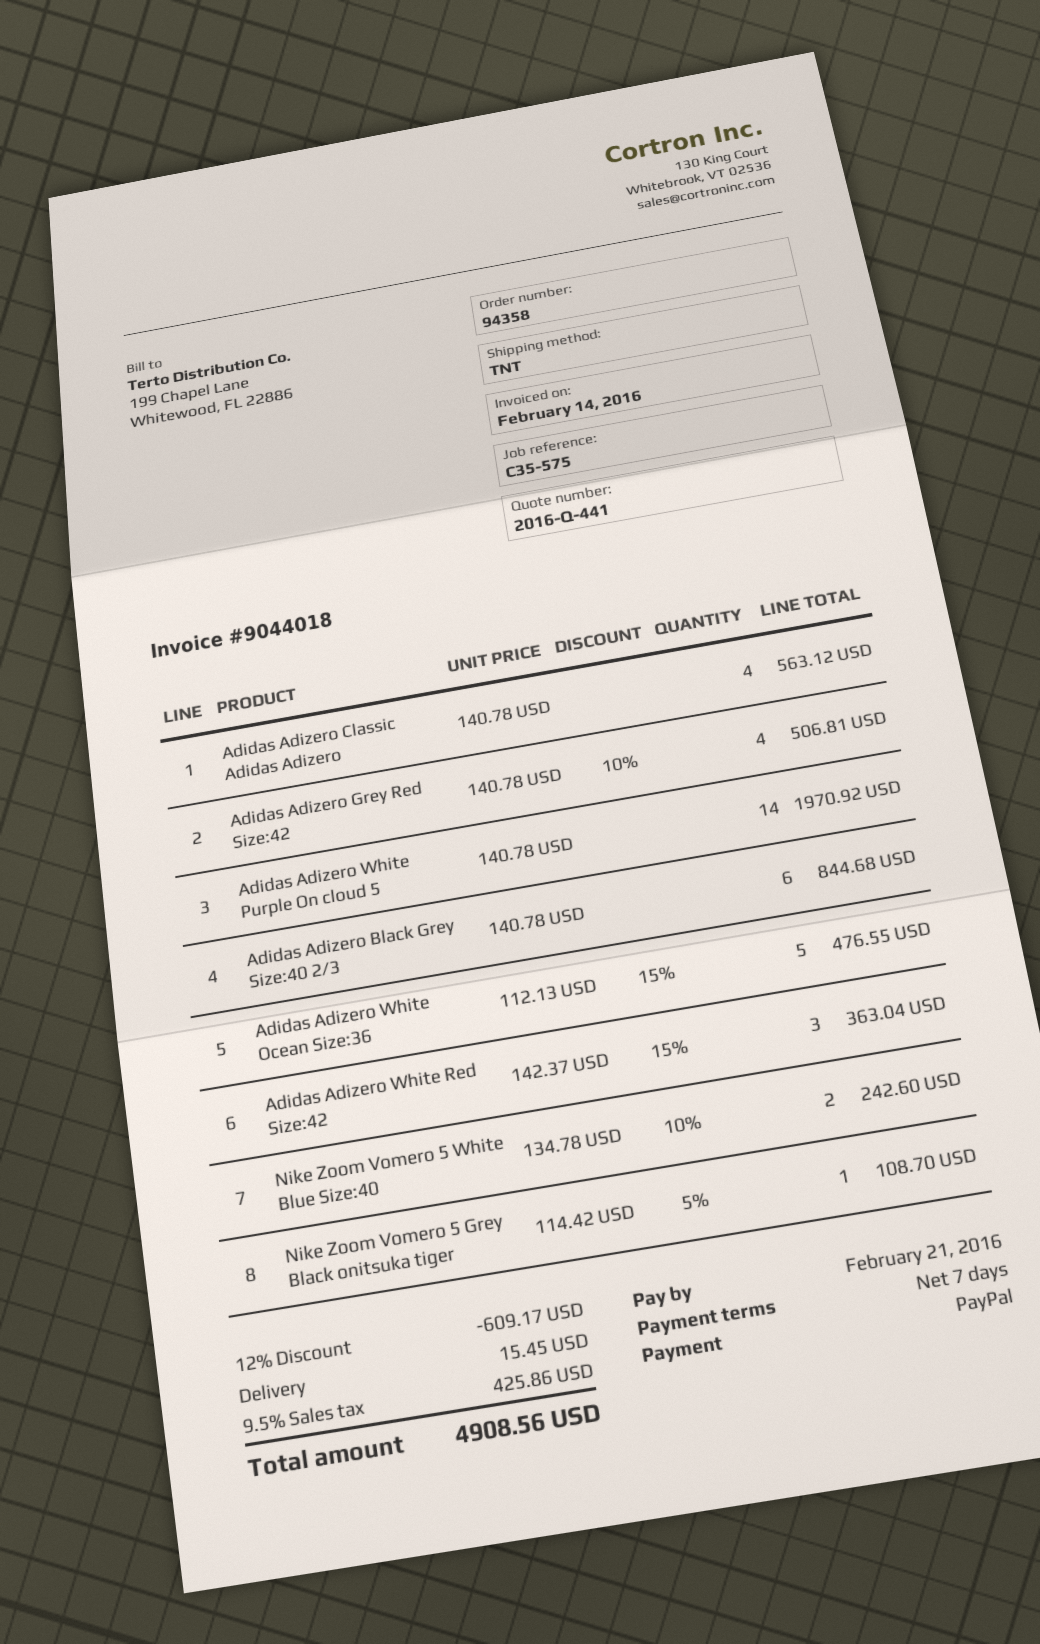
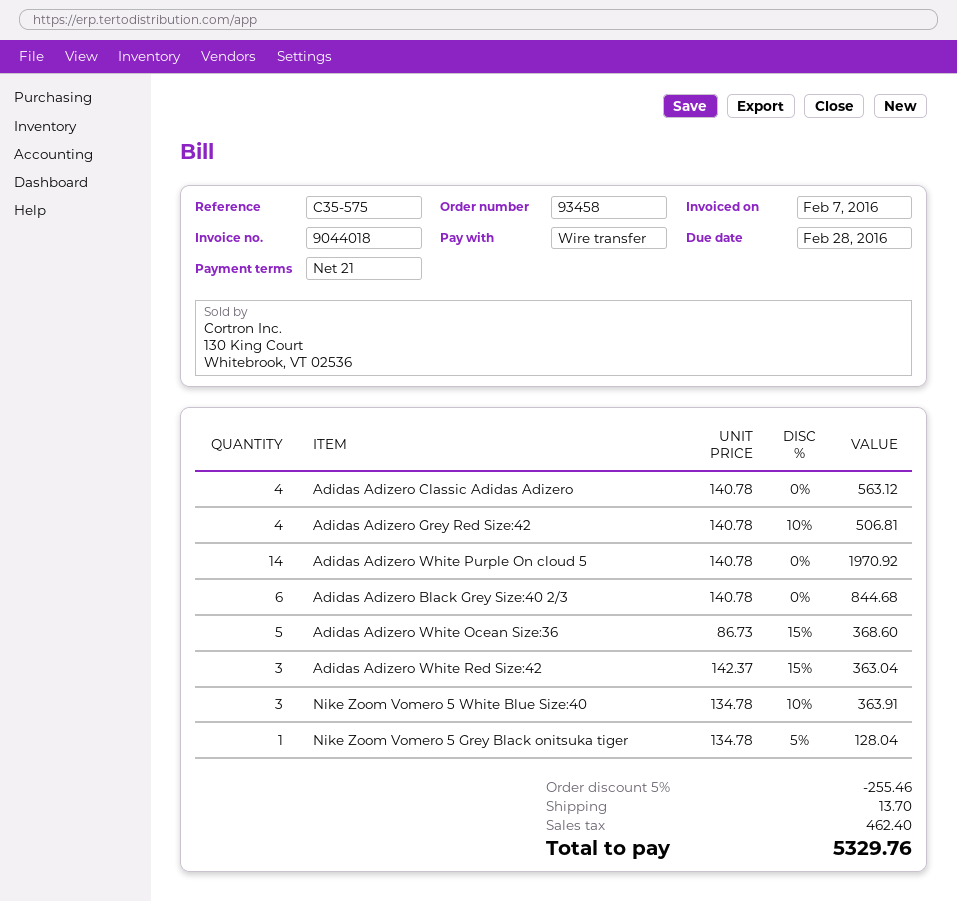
order number: 94358 -> 93458
invoice date: 2016-02-14 -> 2016-02-07
payment terms: 7 days -> 21 days
due date: 2016-02-21 -> 2016-02-28
payment method: PayPal -> bank transfer
Adidas Adizero White Ocean Size:36: 5 x 112.13 - 15% = 476.55 -> 5 x 86.73 - 15% = 368.60
Nike Zoom Vomero 5 White Blue Size:40: 2 x 134.78 - 10% = 242.60 -> 3 x 134.78 - 10% = 363.91
Nike Zoom Vomero 5 Grey Black onitsuka tiger: 1 x 114.42 - 5% = 108.70 -> 1 x 134.78 - 5% = 128.04
discount: 12% = 609.17 -> 5% = 255.46
shipping: 15.45 -> 13.70
tax: 425.86 -> 462.40
total: 4908.56 -> 5329.76

